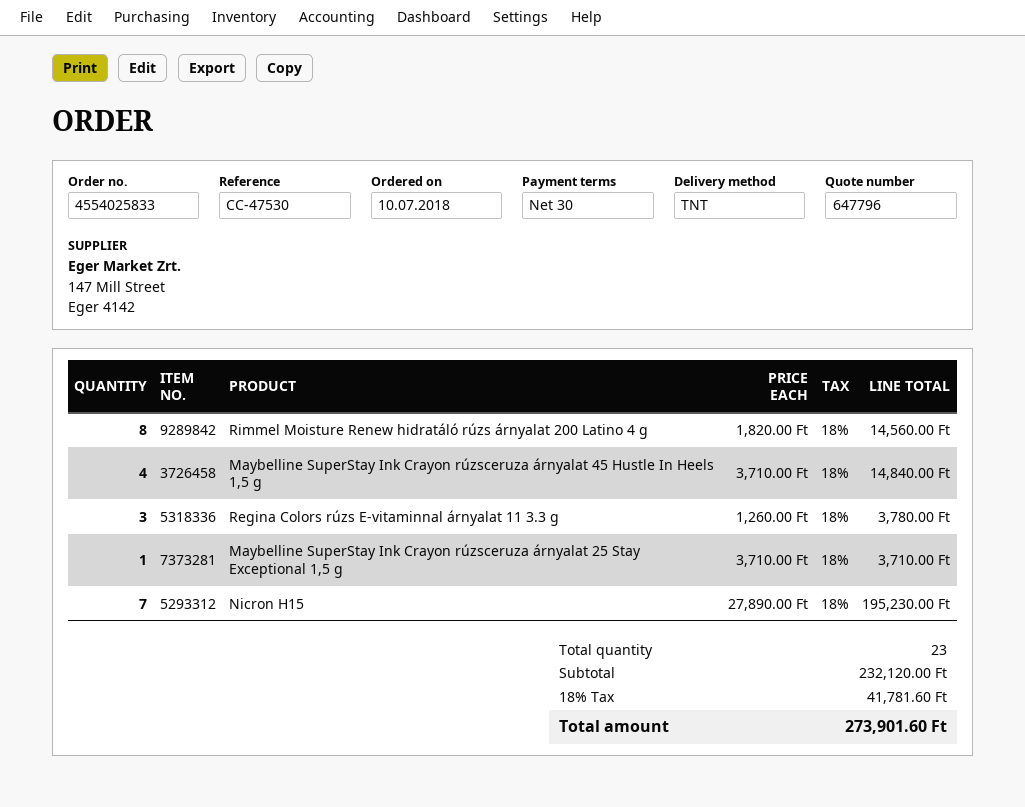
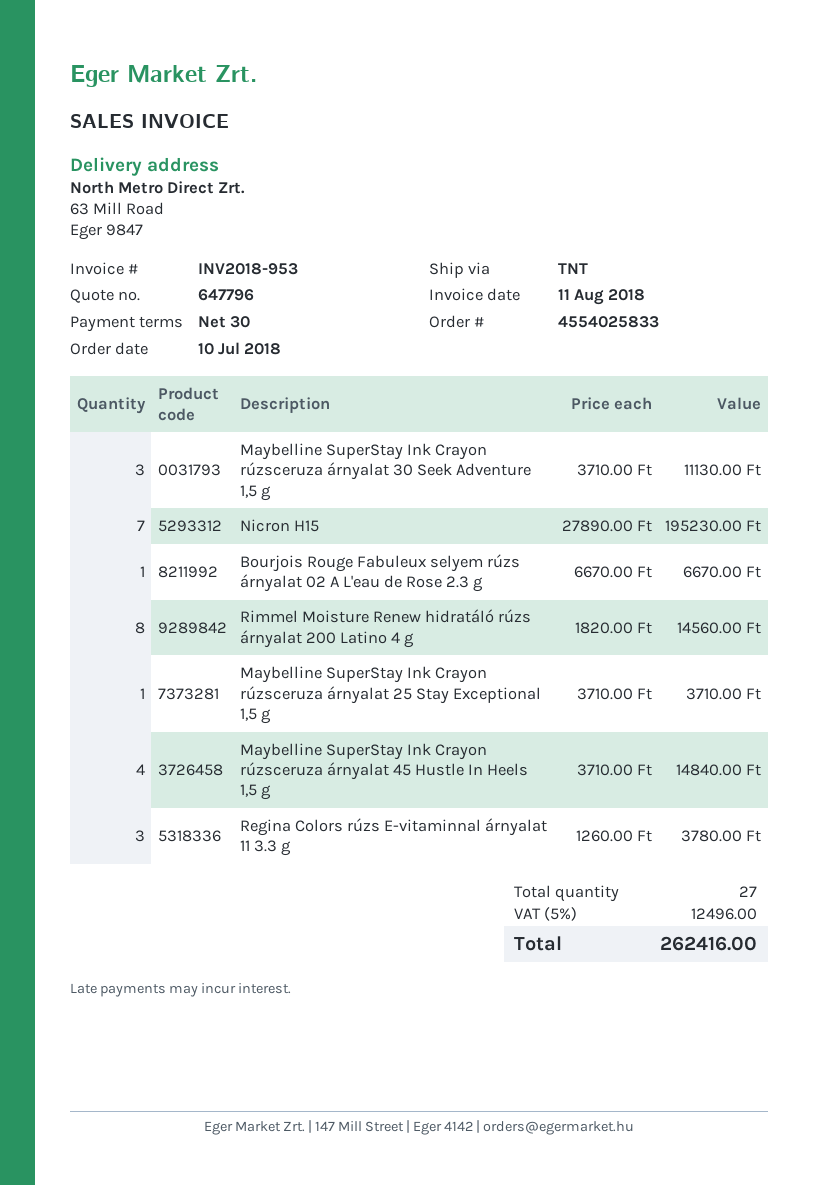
Maybelline SuperStay Ink Crayon rúzsceruza árnyalat 30 Seek Adventure 1,5 g: none -> 3 x 3710.00 = 11130.00
Bourjois Rouge Fabuleux selyem rúzs árnyalat 02 A L'eau de Rose 2.3 g: none -> 1 x 6670.00 = 6670.00
total quantity: 23 -> 27
tax: 18% = 41781.60 -> 5% = 12496.00
total: 273901.60 -> 262416.00

